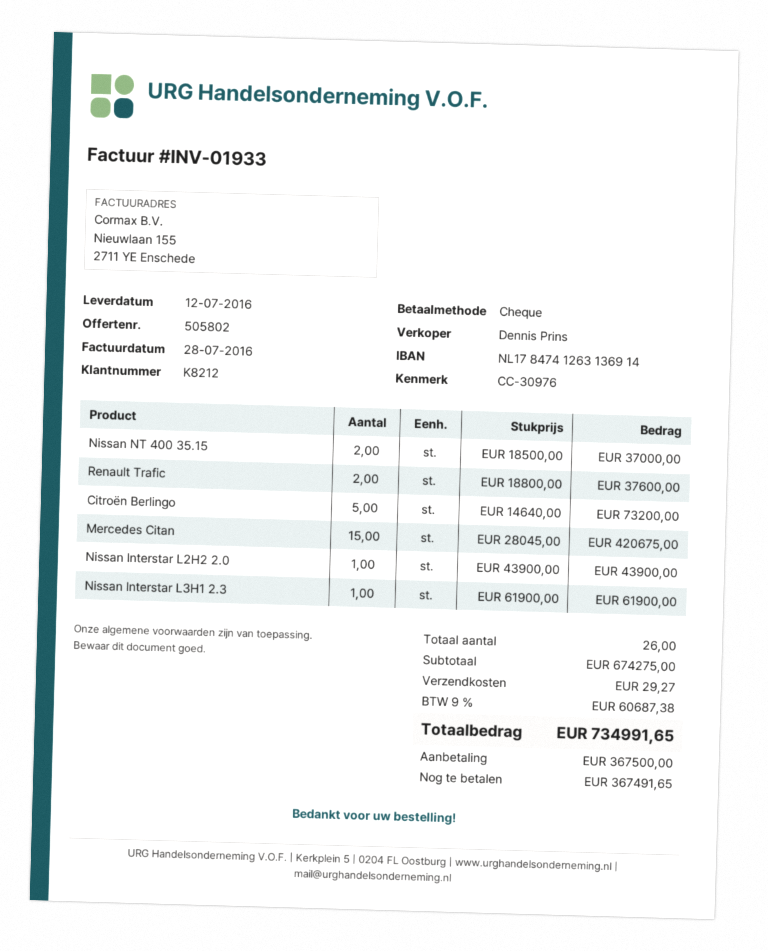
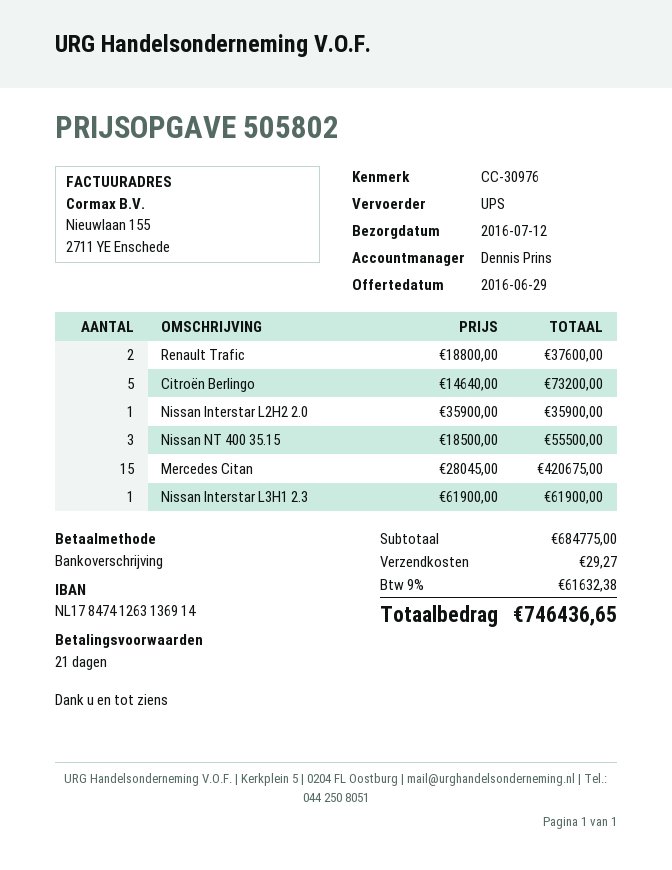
payment method: cheque -> bank transfer
Nissan NT 400 35.15: 2 x 18500.00 = 37000.00 -> 3 x 18500.00 = 55500.00
Nissan Interstar L2H2 2.0: 1 x 43900.00 = 43900.00 -> 1 x 35900.00 = 35900.00
subtotal: 674275.00 -> 684775.00
tax: 9% = 60687.38 -> 9% = 61632.38
total: 734991.65 -> 746436.65

